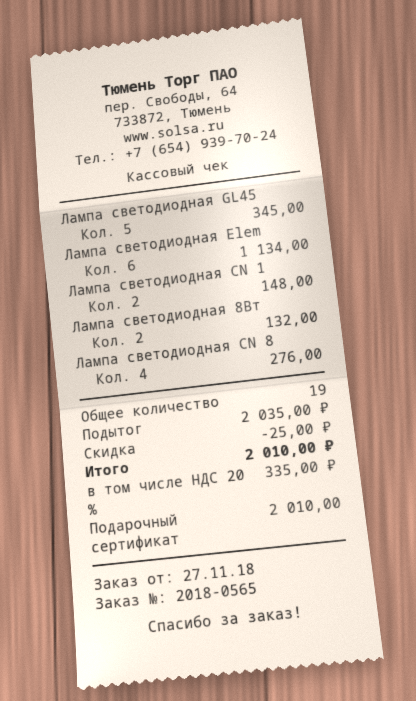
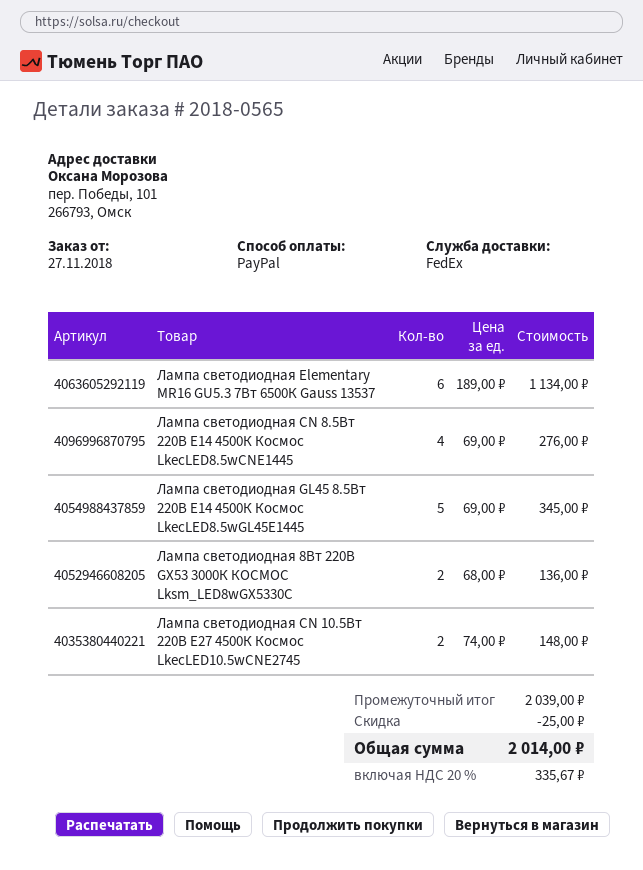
payment method: gift card -> PayPal
Лампа светодиодная 8Вт: 2 for 132.00 -> 2 for 136.00
subtotal: 2035.00 -> 2039.00
tax: 20% = 335.00 -> 20% = 335.67
total: 2010.00 -> 2014.00

